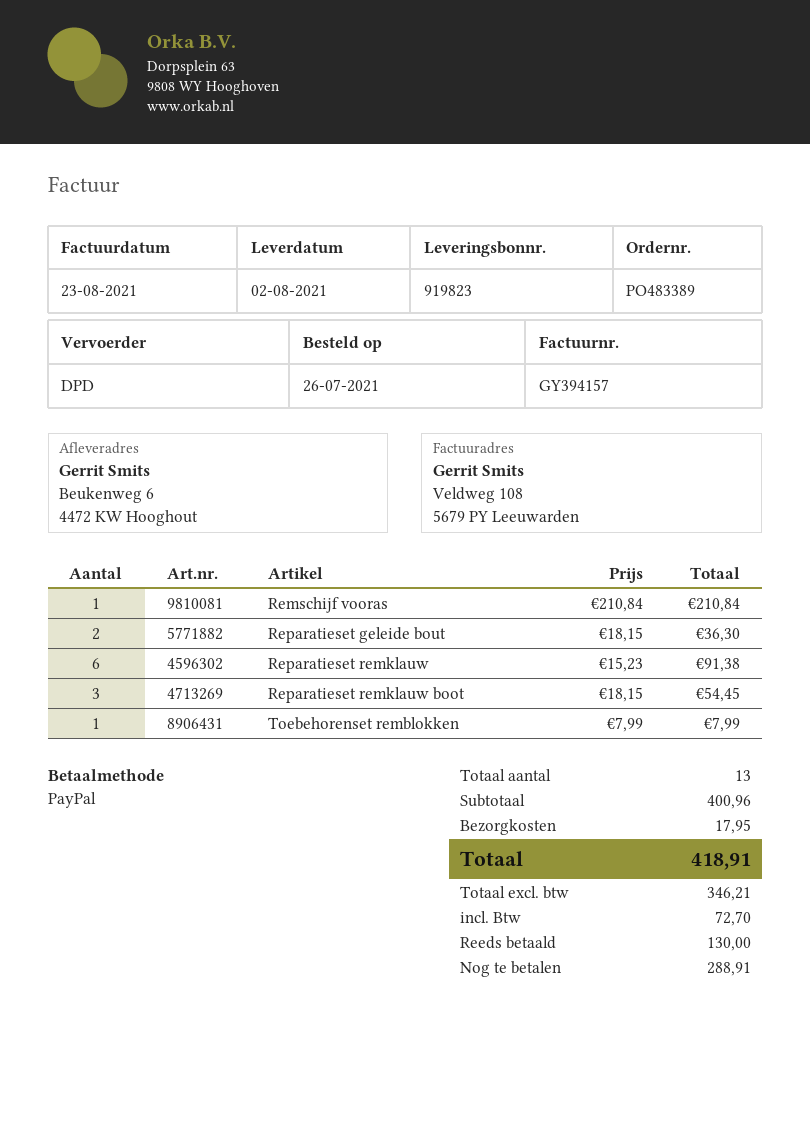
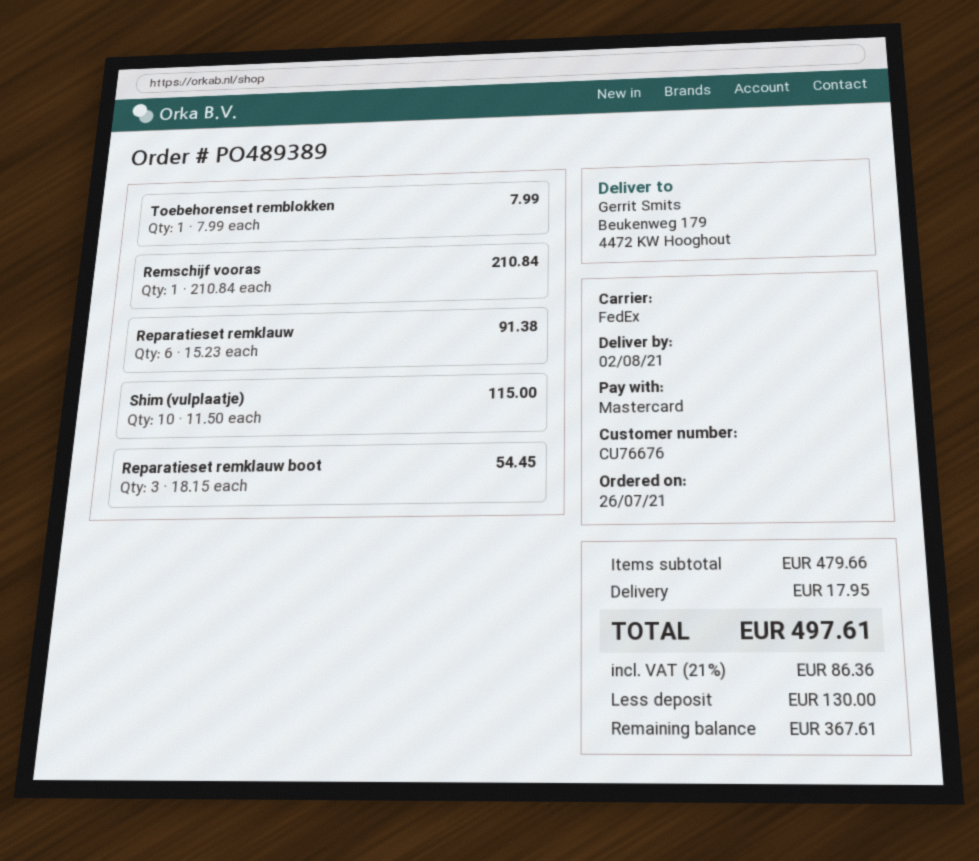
order number: PO483389 -> PO489389
payment method: PayPal -> Mastercard
shipping method: DPD -> FedEx
ship to: Beukenweg 6, 4472 KW Hooghout -> Beukenweg 179, 4472 KW Hooghout
Reparatieset geleide bout: 2 x 18.15 = 36.30 -> none
Shim (vulplaatje): none -> 10 x 11.50 = 115.00
subtotal: 400.96 -> 479.66
tax: 72.70 -> 86.36
total: 418.91 -> 497.61
balance: 288.91 -> 367.61

